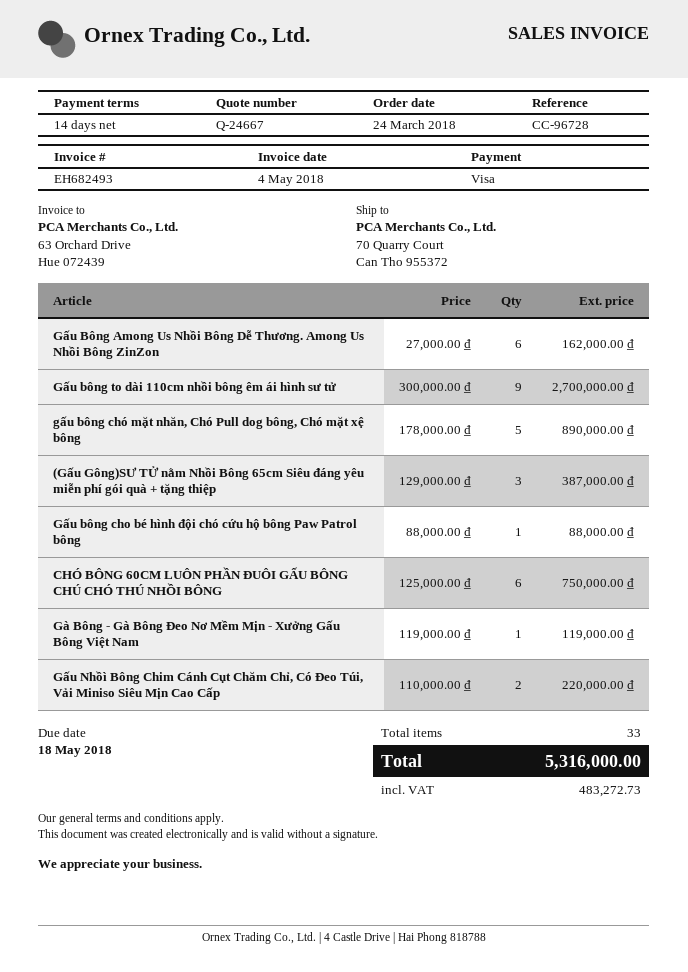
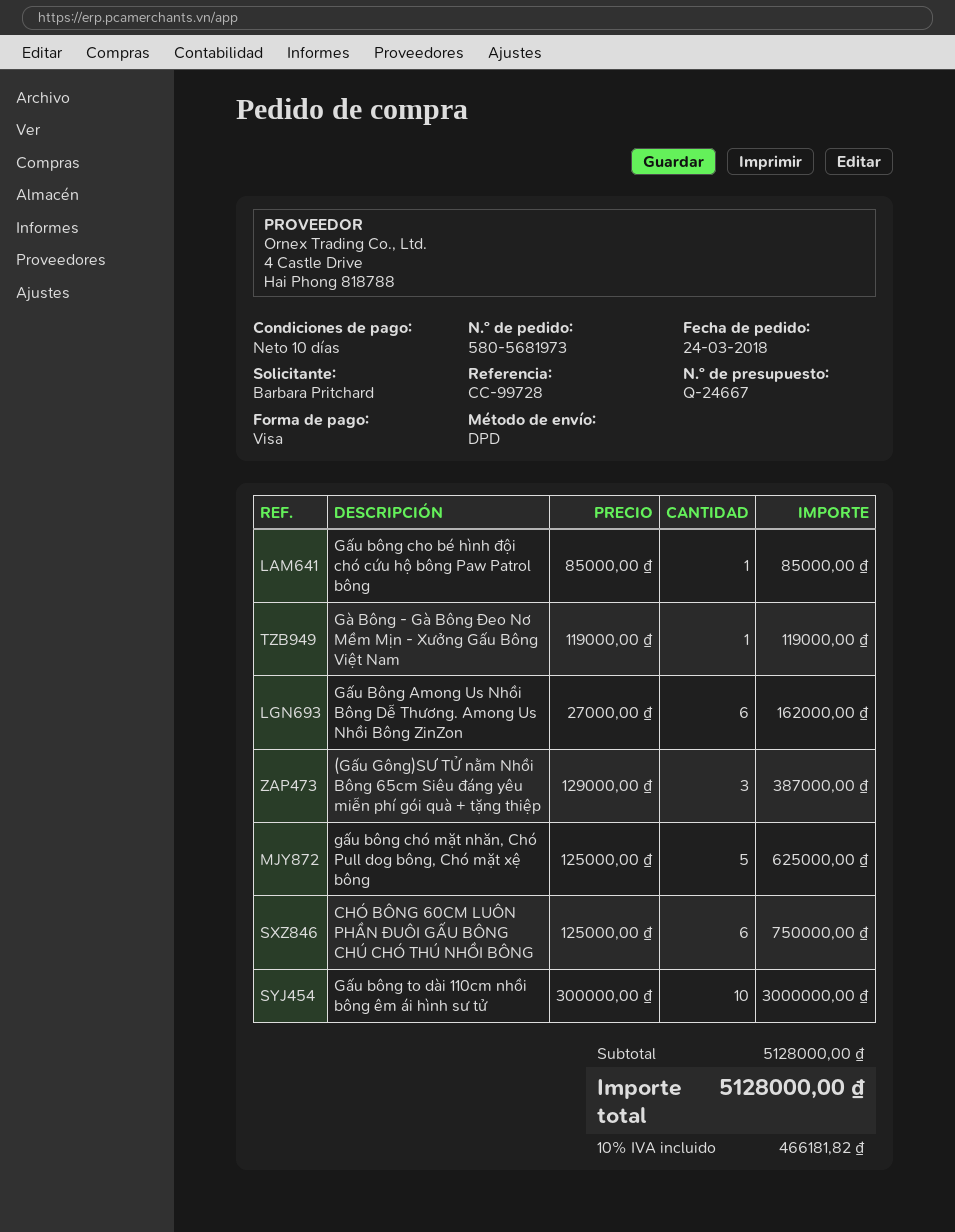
payment terms: 14 days -> 10 days
reference: CC-96728 -> CC-99728
Gấu bông to dài 110cm nhồi bông êm ái hình sư tử: 9 x 300000.00 = 2700000.00 -> 10 x 300000.00 = 3000000.00
gấu bông chó mặt nhăn, Chó Pull dog bông, Chó mặt xệ bông: 5 x 178000.00 = 890000.00 -> 5 x 125000.00 = 625000.00
Gấu bông cho bé hình đội chó cứu hộ bông Paw Patrol bông: 1 x 88000.00 = 88000.00 -> 1 x 85000.00 = 85000.00
Gấu Nhồì Bông Chim Cánh Cụt Chăm Chỉ, Có Đeo Túi, Vải Miniso Siêu Mịn Cao Cấp: 2 x 110000.00 = 220000.00 -> none
tax: 483272.73 -> 466181.82
total: 5316000.00 -> 5128000.00

